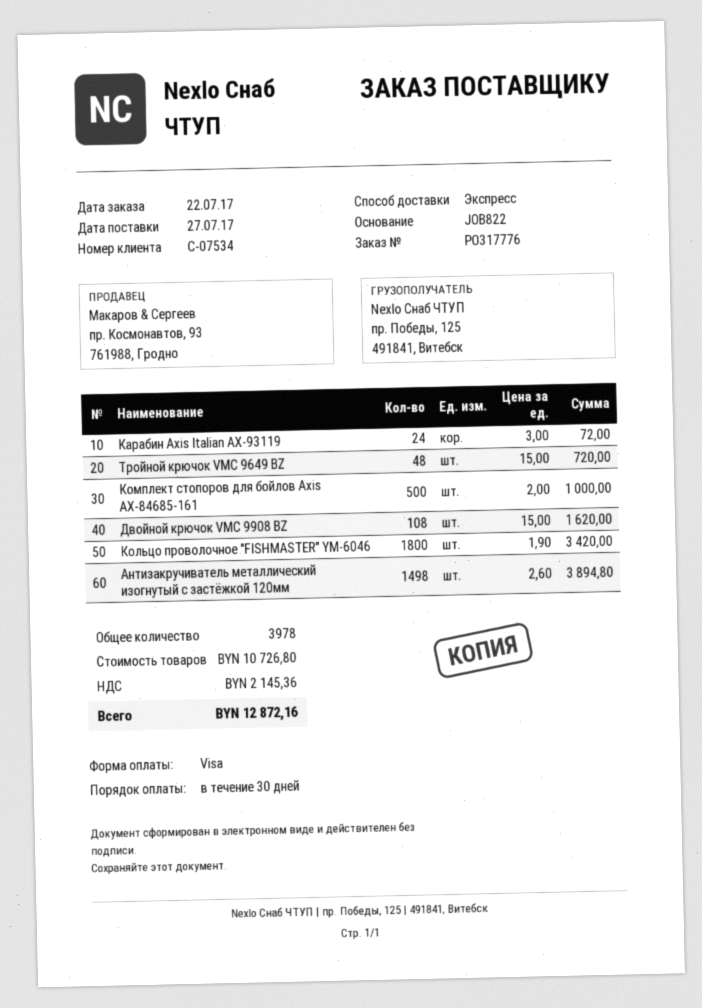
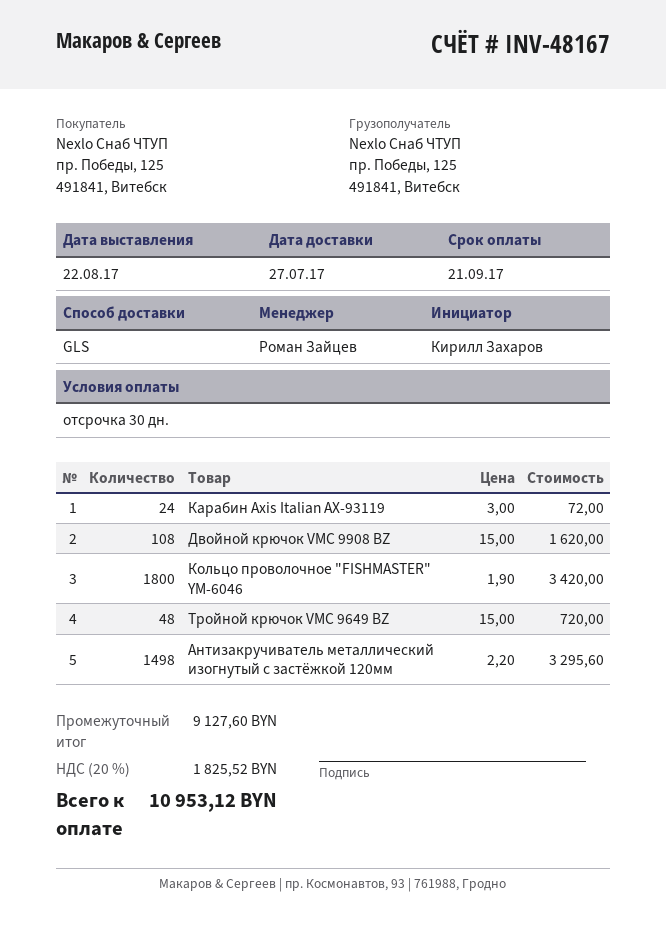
shipping method: express -> GLS
Комплект стопоров для бойлов Axis AX-84685-161: 500 x 2.00 = 1000.00 -> none
Антизакручиватель металлический изогнутый с застёжкой 120мм: 1498 x 2.60 = 3894.80 -> 1498 x 2.20 = 3295.60
subtotal: 10726.80 -> 9127.60
tax: 2145.36 -> 1825.52
total: 12872.16 -> 10953.12

